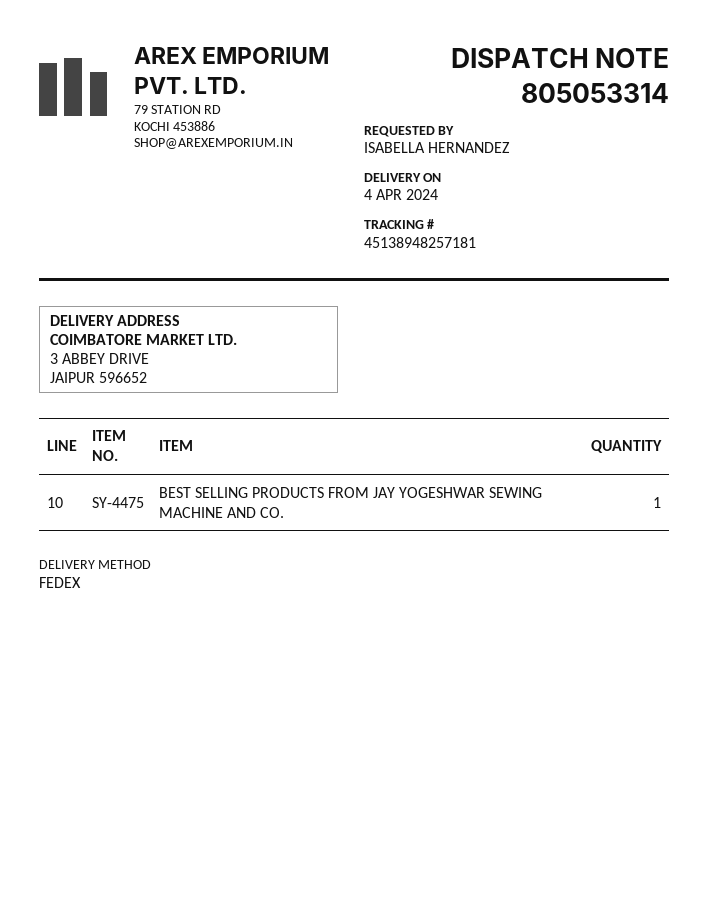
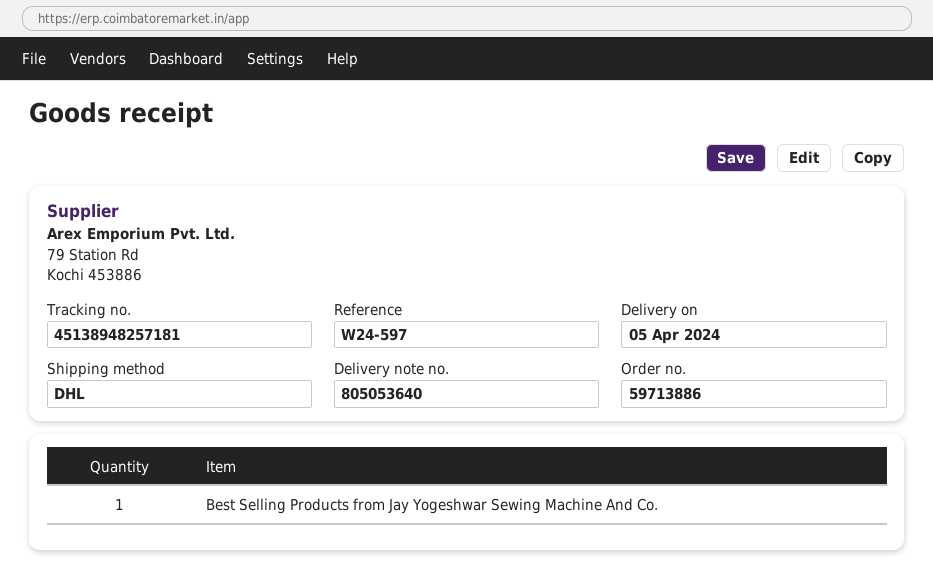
delivery note number: 805053314 -> 805053640
delivery date: 2024-04-04 -> 2024-04-05
shipping method: FedEx -> DHL

